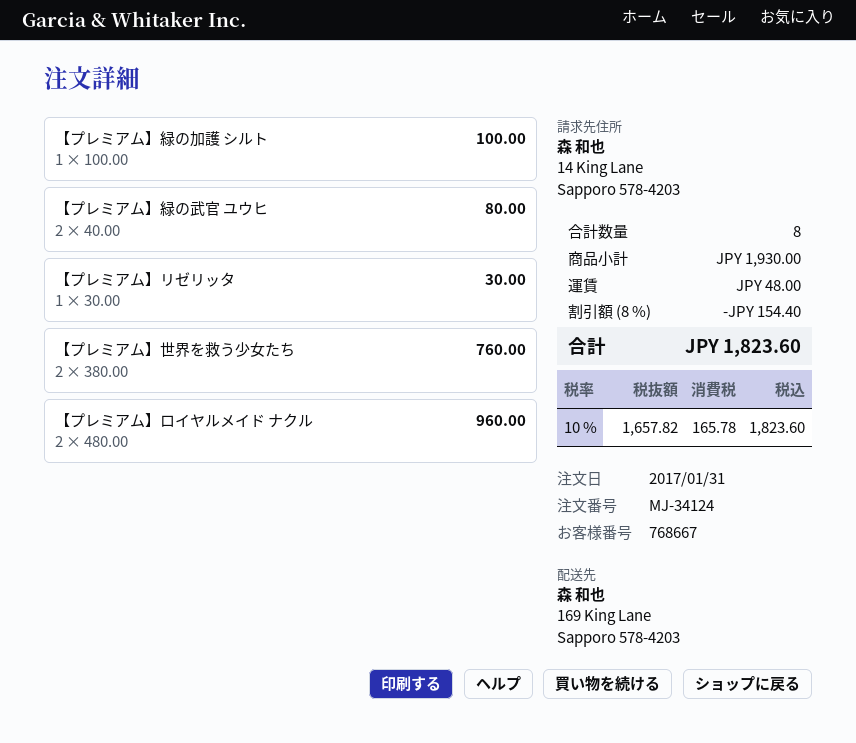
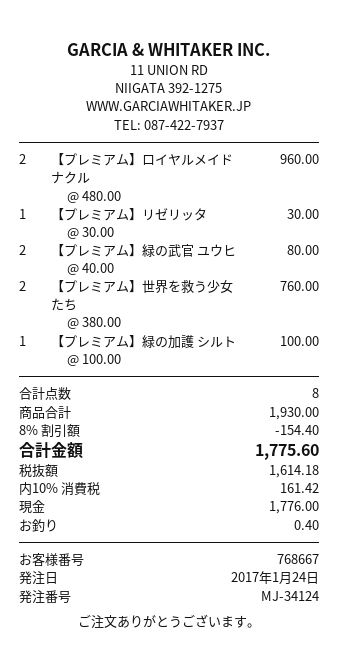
order date: 2017-01-31 -> 2017-01-24
shipping: 48.00 -> none
net: 1657.82 -> 1614.18
tax: 10% = 165.78 -> 10% = 161.42
total: 1823.60 -> 1775.60

